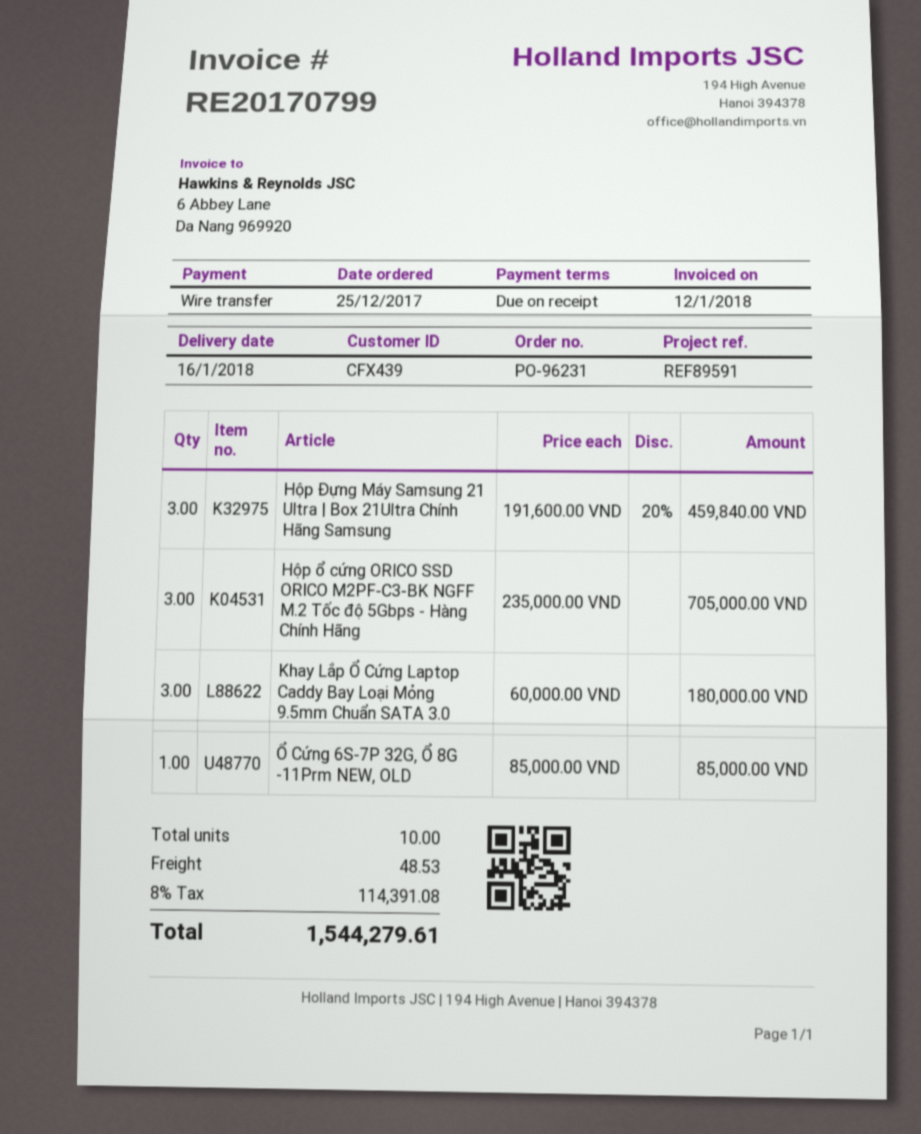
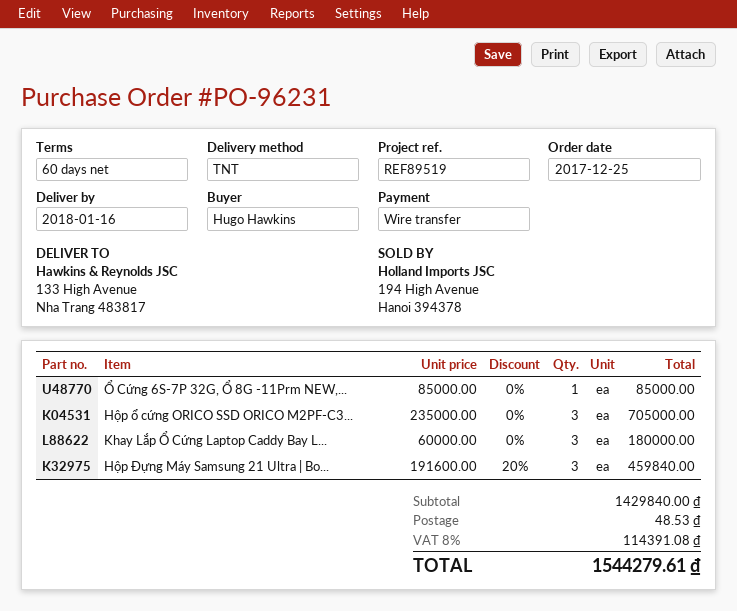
payment terms: on receipt -> 60 days
reference: REF89591 -> REF89519

